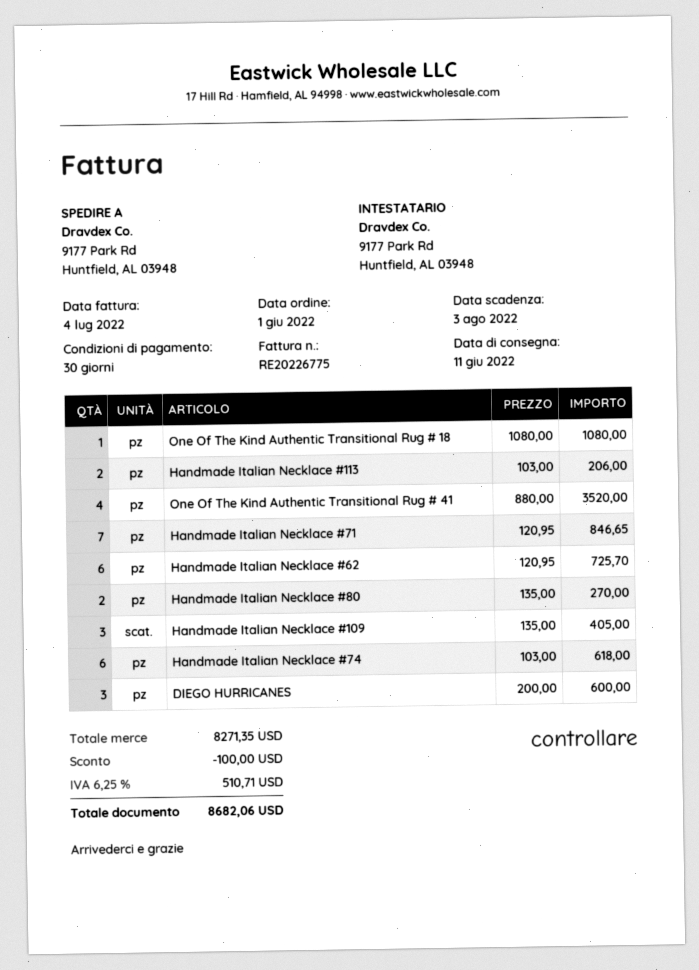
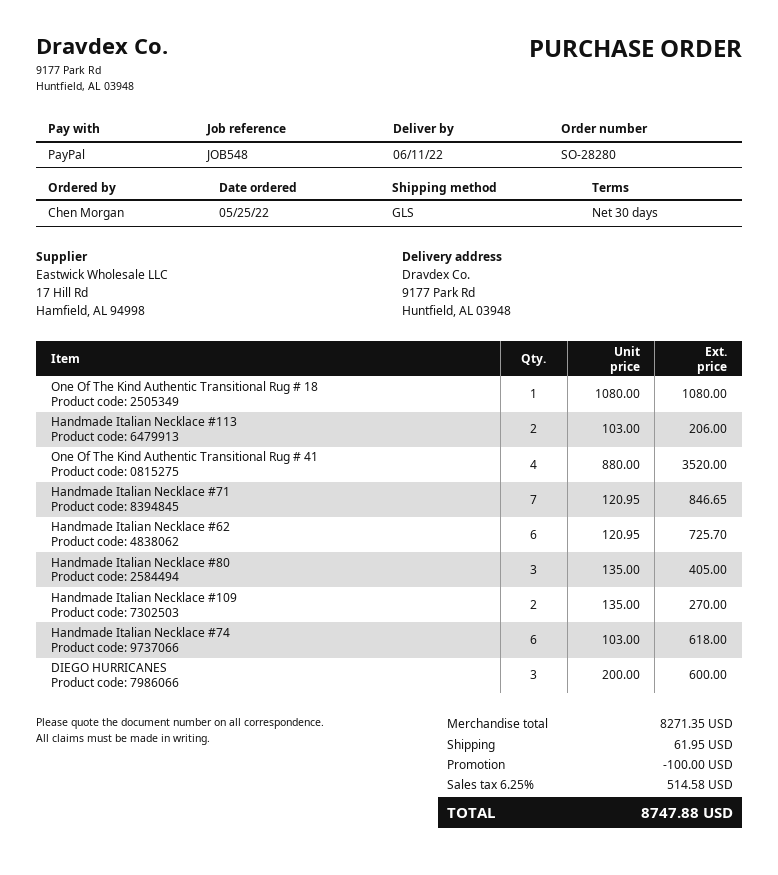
order date: 2022-06-01 -> 2022-05-25
Handmade Italian Necklace #80: 2 x 135.00 = 270.00 -> 3 x 135.00 = 405.00
Handmade Italian Necklace #109: 3 x 135.00 = 405.00 -> 2 x 135.00 = 270.00
shipping: none -> 61.95
tax: 6.25% = 510.71 -> 6.25% = 514.58
total: 8682.06 -> 8747.88

